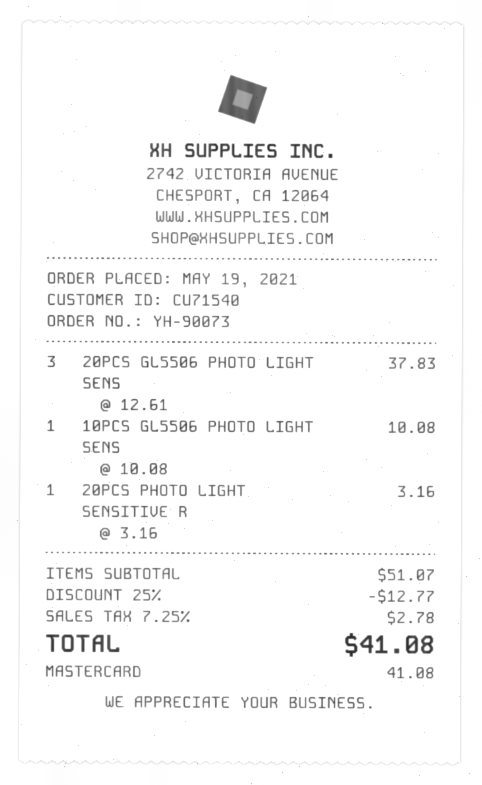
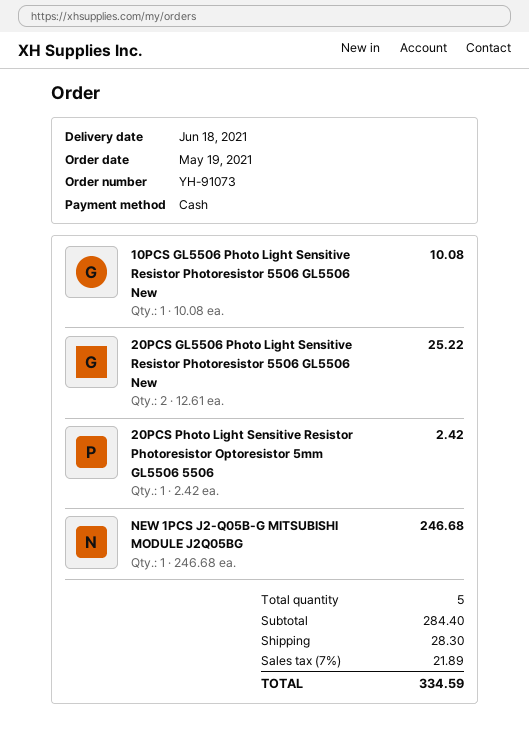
order number: YH-90073 -> YH-91073
payment method: Mastercard -> cash
20PCS GL5506 PHOTO LIGHT SENS: 3 x 12.61 = 37.83 -> 2 x 12.61 = 25.22
20PCS PHOTO LIGHT SENSITIVE R: 1 x 3.16 = 3.16 -> 1 x 2.42 = 2.42
NEW 1PCS J2-Q05B-G MITSUBISHI MODULE J2Q05BG: none -> 1 x 246.68 = 246.68
subtotal: 51.07 -> 284.40
discount: 25% = 12.77 -> none
shipping: none -> 28.30
tax: 7.25% = 2.78 -> 7% = 21.89
total: 41.08 -> 334.59

